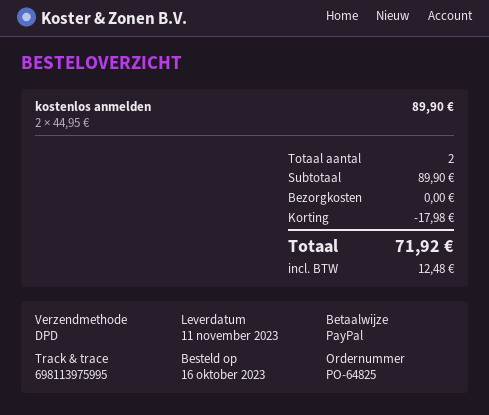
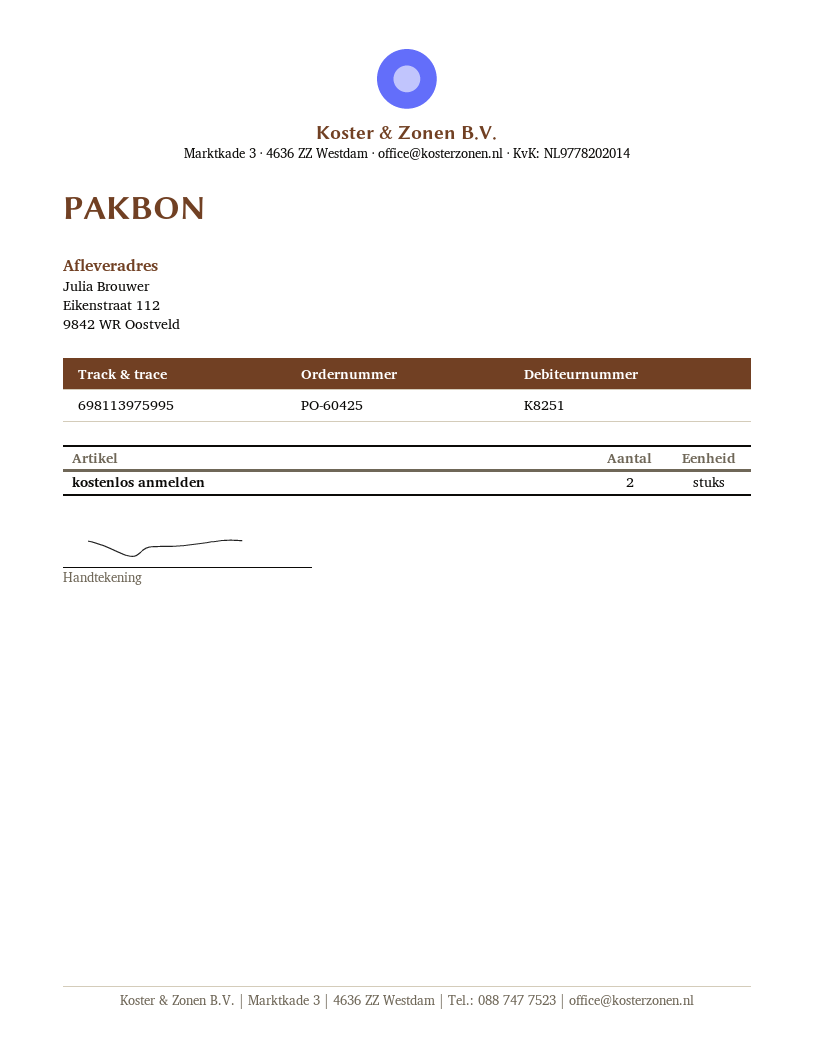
order number: PO-64825 -> PO-60425

